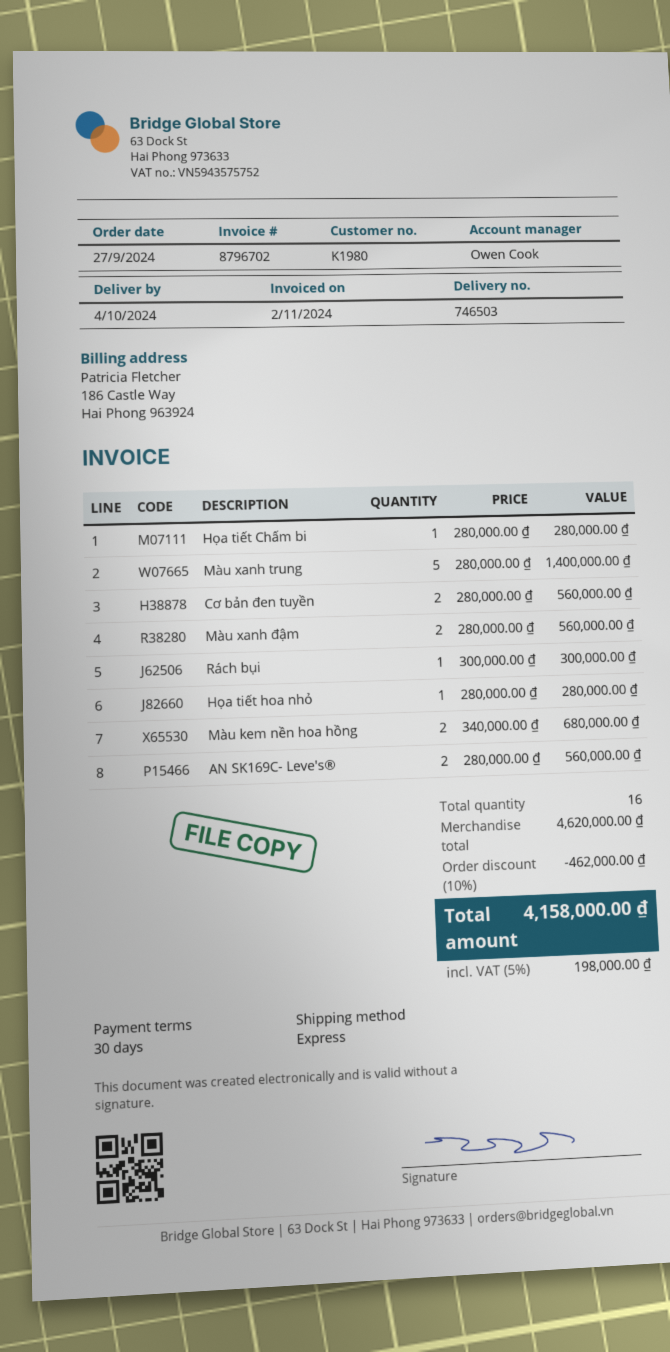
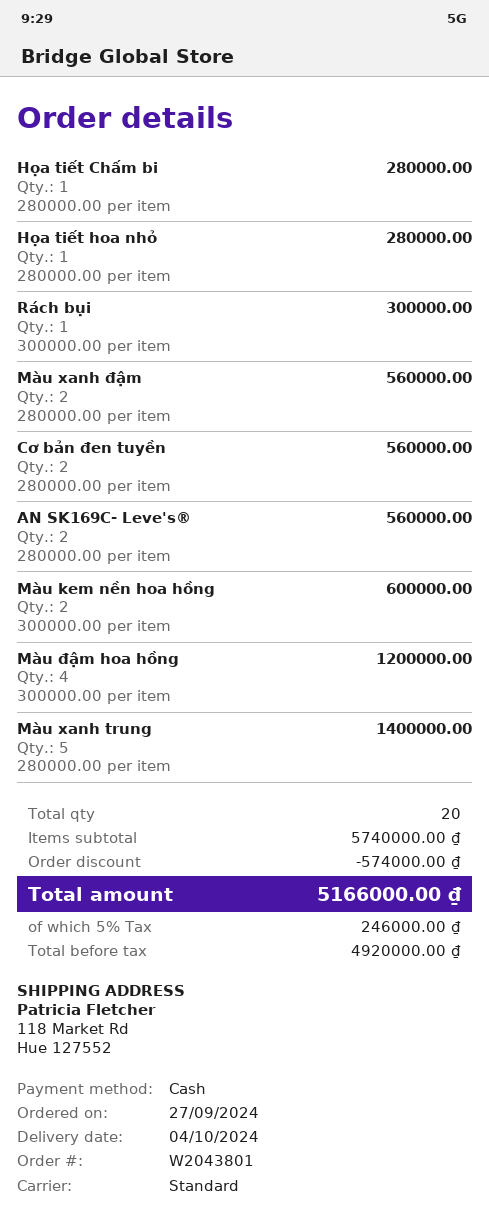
shipping method: express -> standard
Màu kem nền hoa hồng: 2 x 340000.00 = 680000.00 -> 2 x 300000.00 = 600000.00
Màu đậm hoa hồng: none -> 4 x 300000.00 = 1200000.00
total quantity: 16 -> 20
subtotal: 4620000.00 -> 5740000.00
discount: 462000.00 -> 574000.00
tax: 5% = 198000.00 -> 5% = 246000.00
total: 4158000.00 -> 5166000.00

